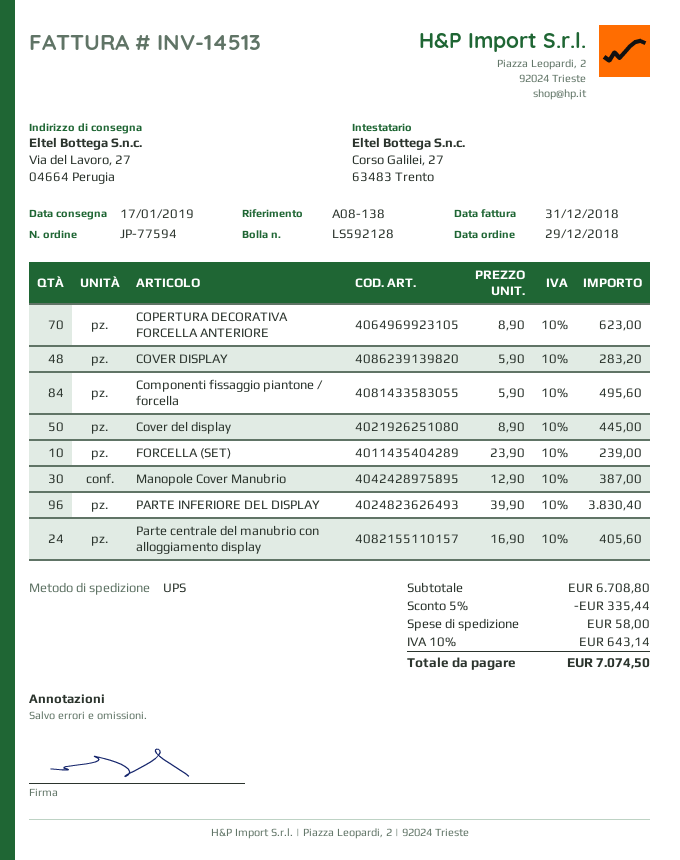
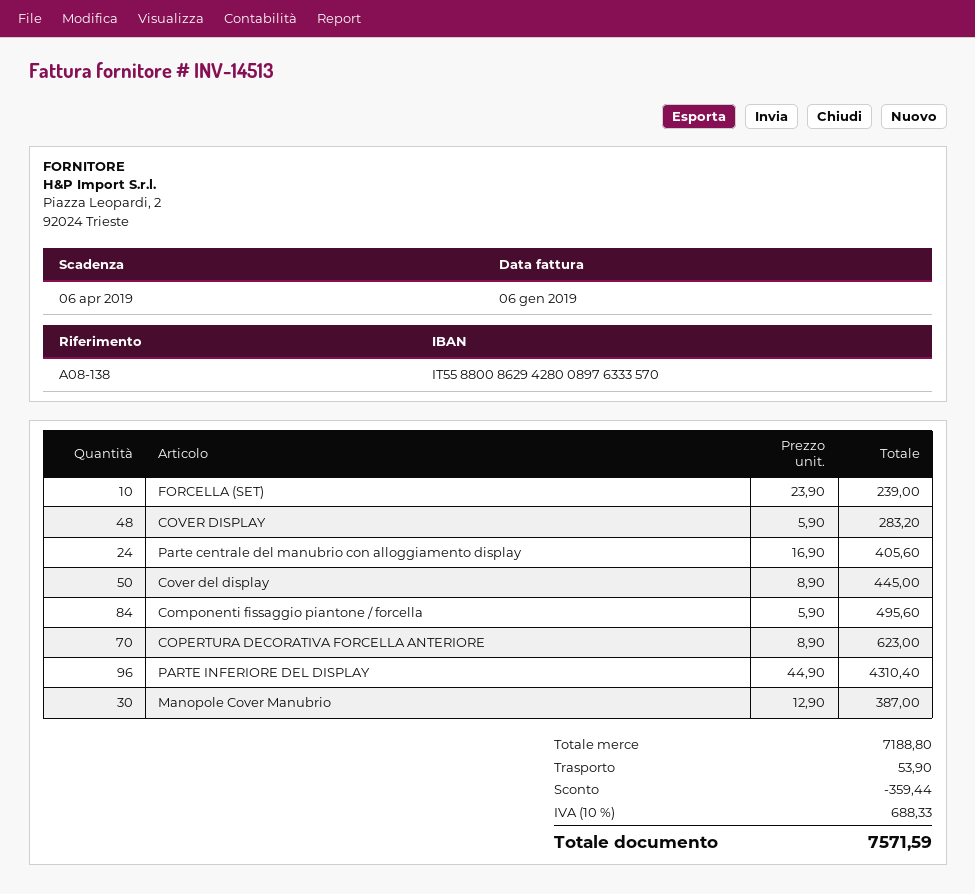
invoice date: 2018-12-31 -> 2019-01-06
PARTE INFERIORE DEL DISPLAY: 96 x 39.90 = 3830.40 -> 96 x 44.90 = 4310.40
subtotal: 6708.80 -> 7188.80
discount: 335.44 -> 359.44
shipping: 58.00 -> 53.90
tax: 10% = 643.14 -> 10% = 688.33
total: 7074.50 -> 7571.59

